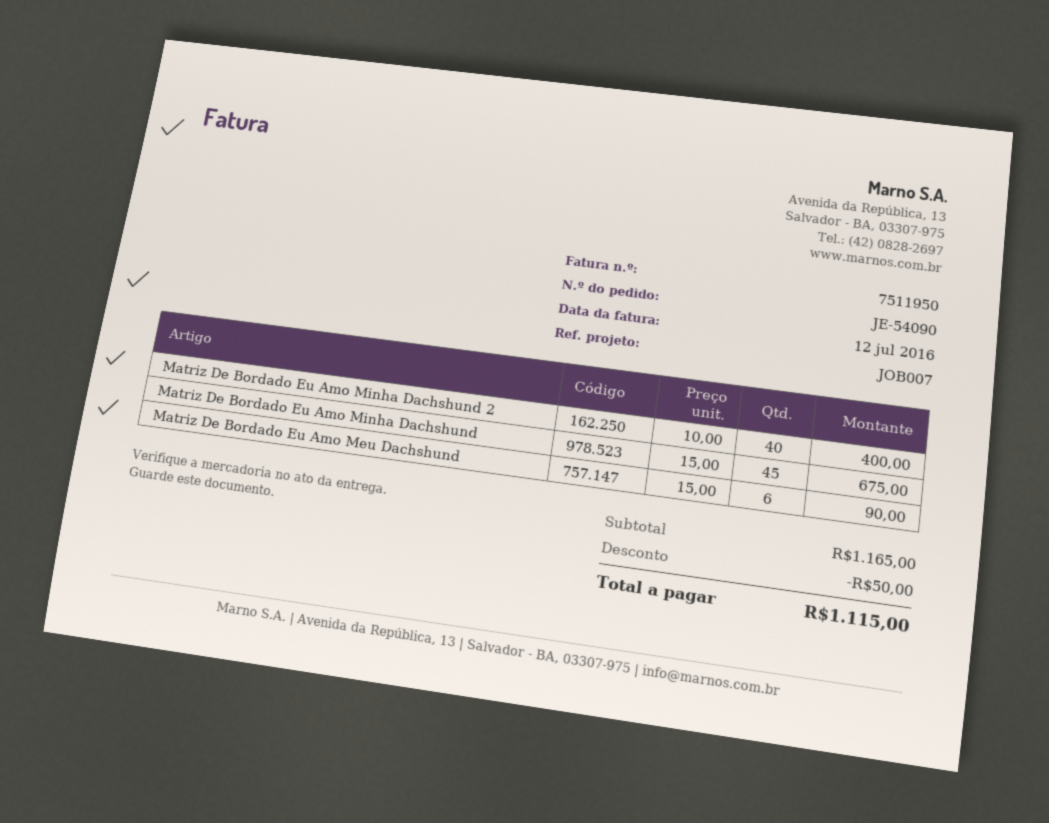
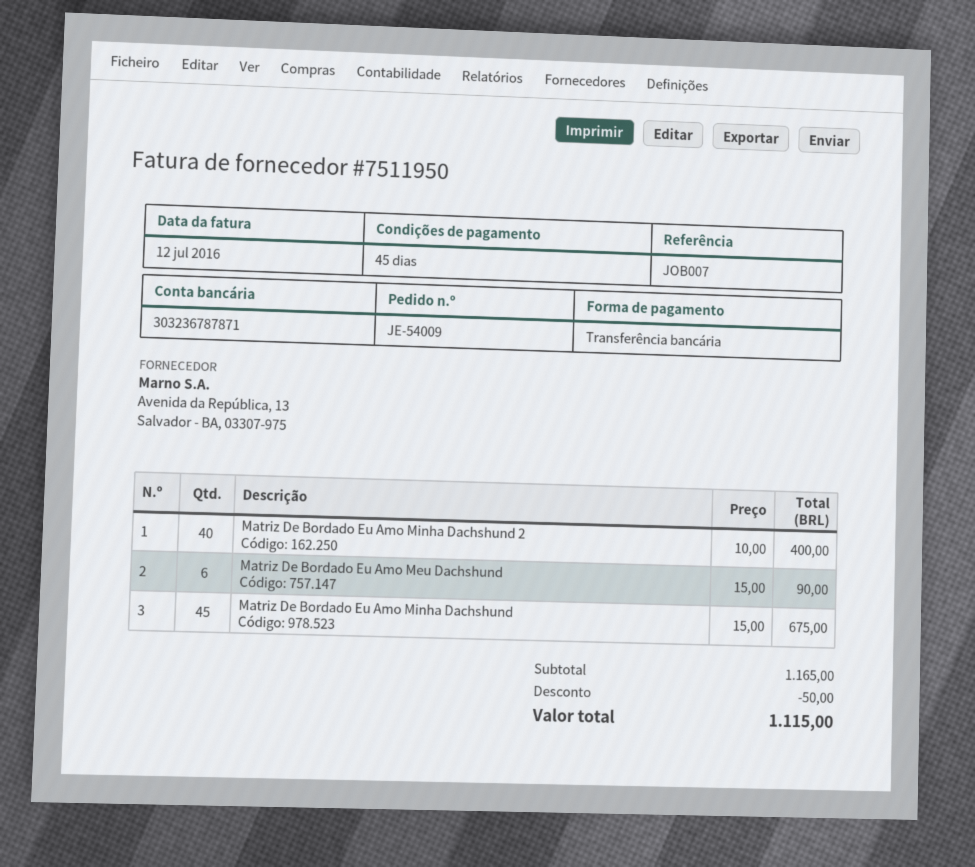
order number: JE-54090 -> JE-54009

